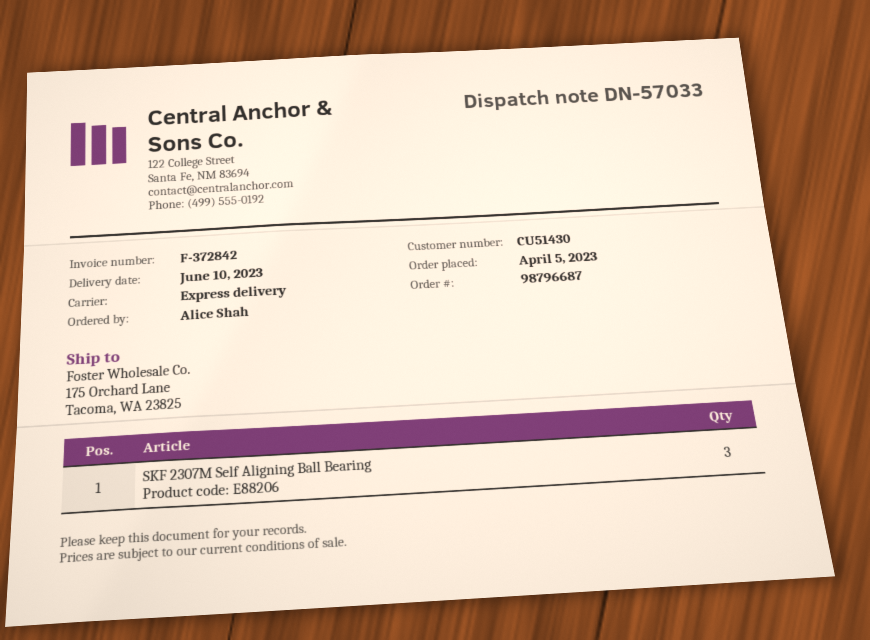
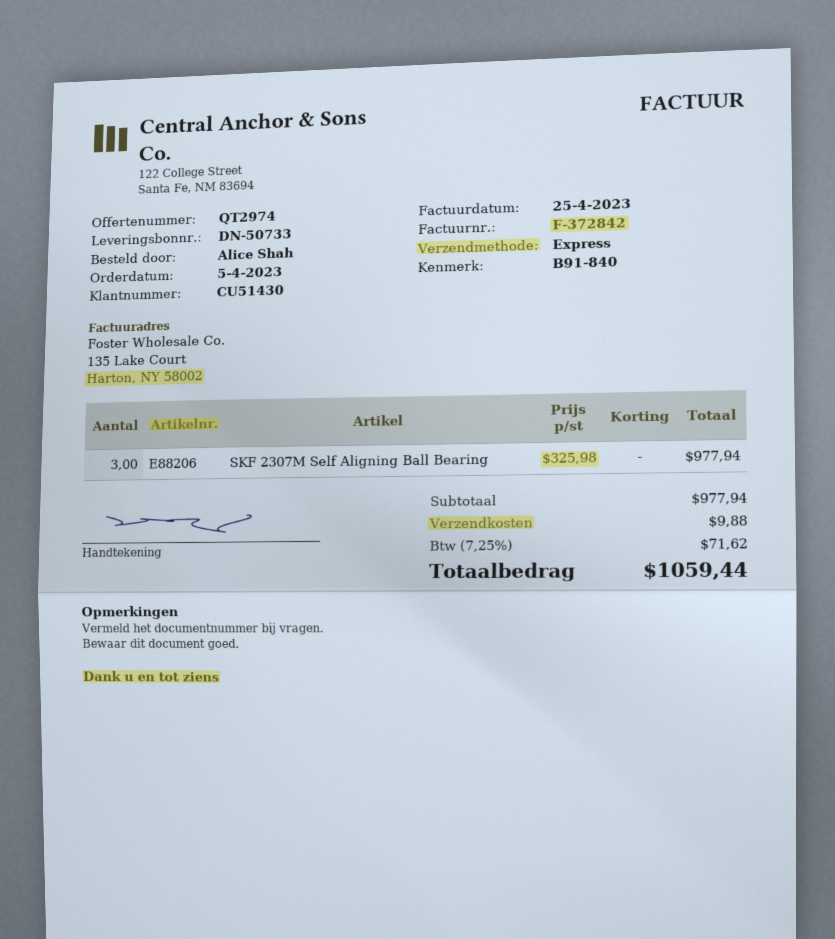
delivery note number: DN-57033 -> DN-50733

